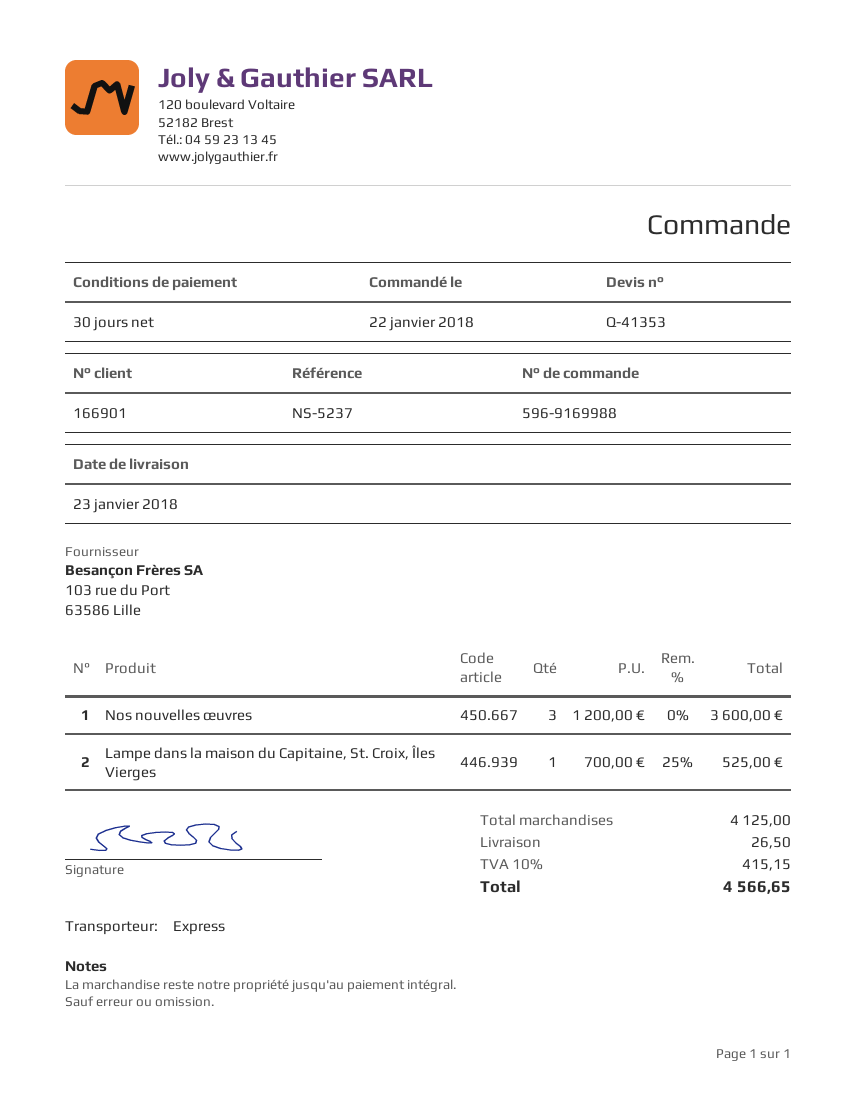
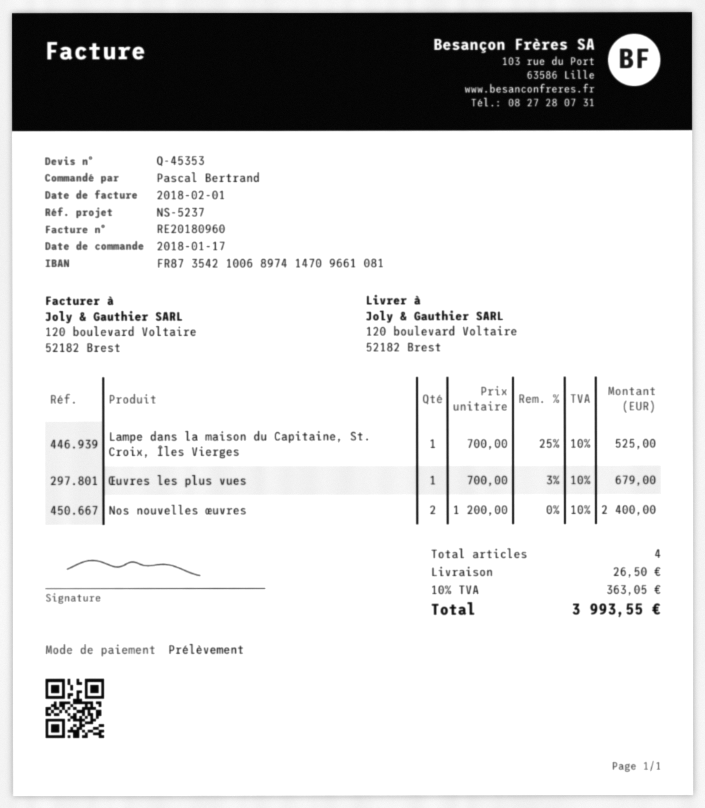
quote number: Q-41353 -> Q-45353
order date: 2018-01-22 -> 2018-01-17
Nos nouvelles œuvres: 3 x 1200.00 = 3600.00 -> 2 x 1200.00 = 2400.00
Œuvres les plus vues: none -> 1 x 700.00 - 3% = 679.00
tax: 10% = 415.15 -> 10% = 363.05
total: 4566.65 -> 3993.55

